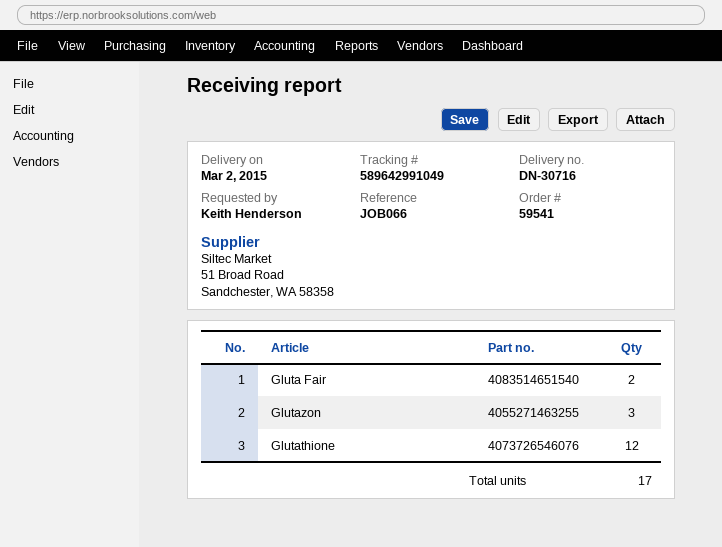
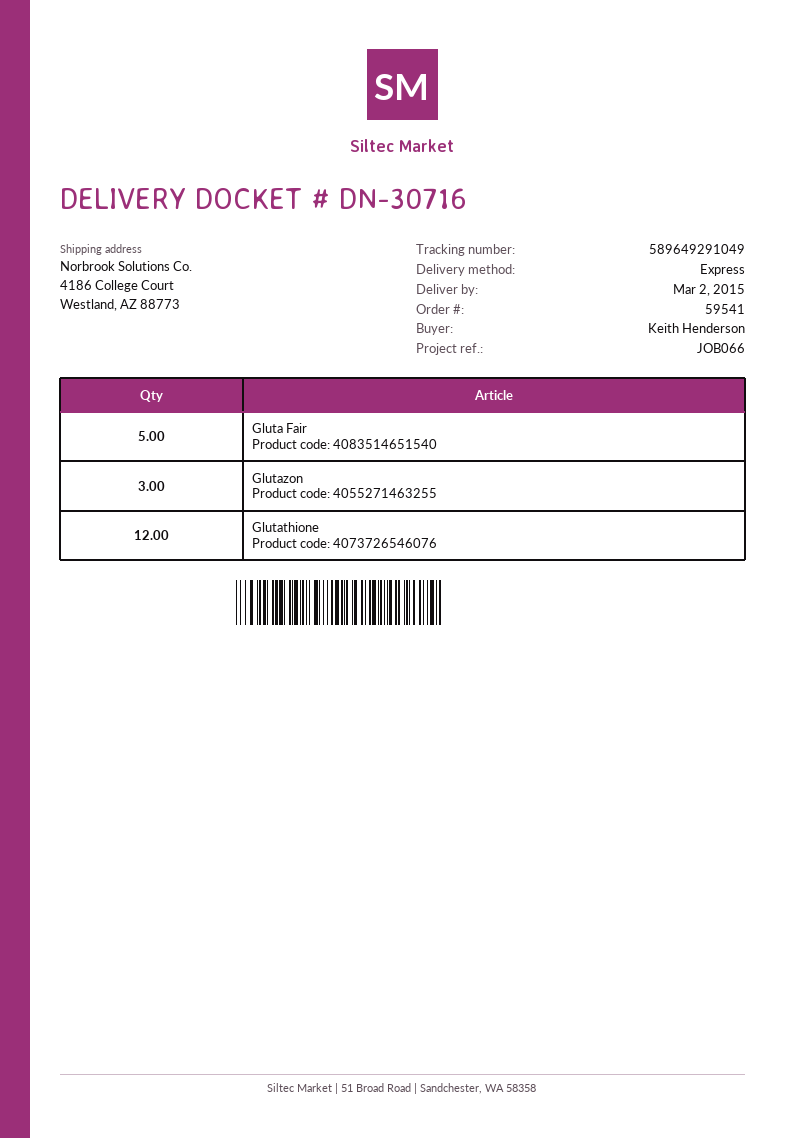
tracking number: 589642991049 -> 589649291049
Gluta Fair: 2 -> 5

